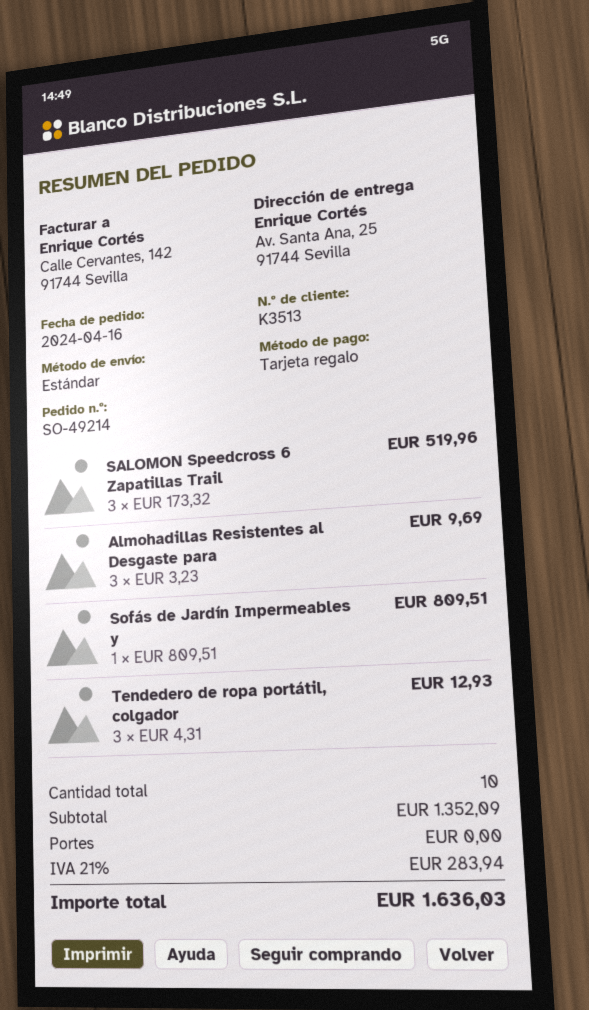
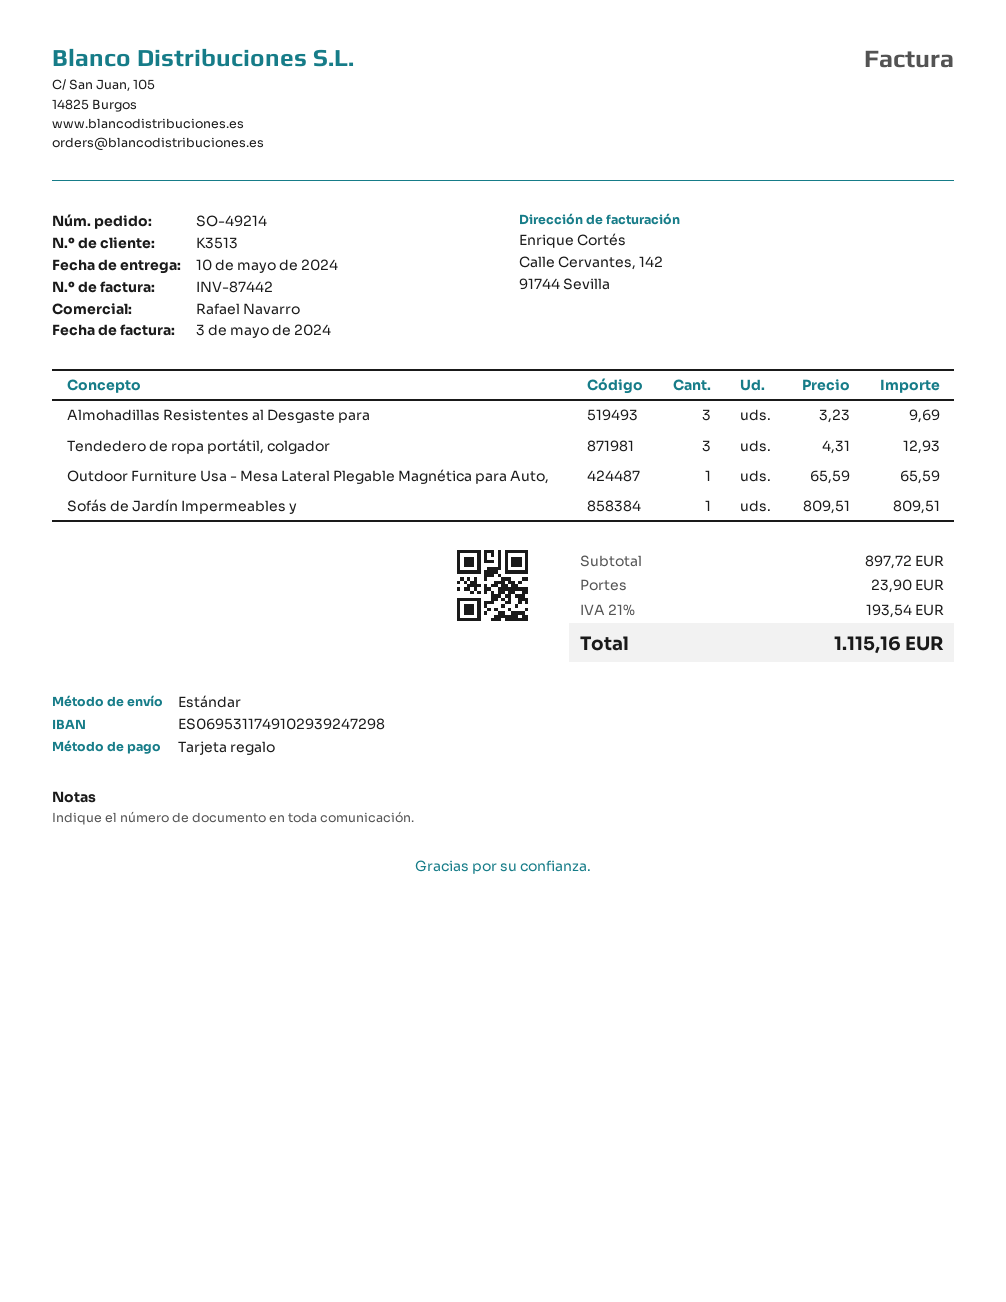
SALOMON Speedcross 6 Zapatillas Trail: 3 x 173.32 = 519.96 -> none
Outdoor Furniture Usa - Mesa Lateral Plegable Magnética para Auto,: none -> 1 x 65.59 = 65.59
subtotal: 1352.09 -> 897.72
shipping: 0.00 -> 23.90
tax: 21% = 283.94 -> 21% = 193.54
total: 1636.03 -> 1115.16

